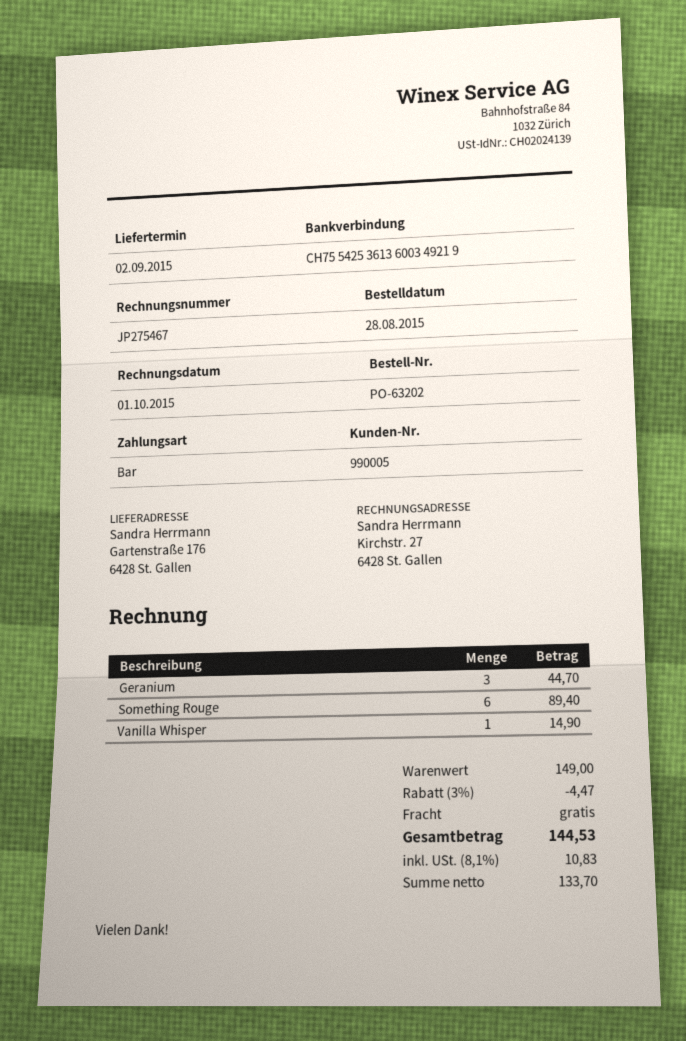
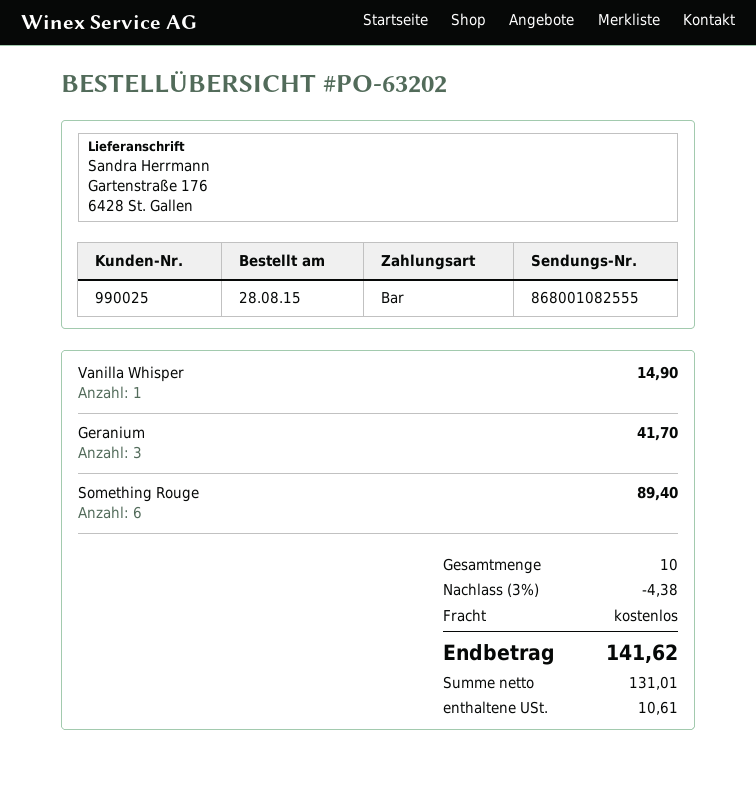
customer number: 990005 -> 990025
Geranium: 3 for 44.70 -> 3 for 41.70
discount: 3% = 4.47 -> 3% = 4.38
net: 133.70 -> 131.01
tax: 10.83 -> 10.61
total: 144.53 -> 141.62

